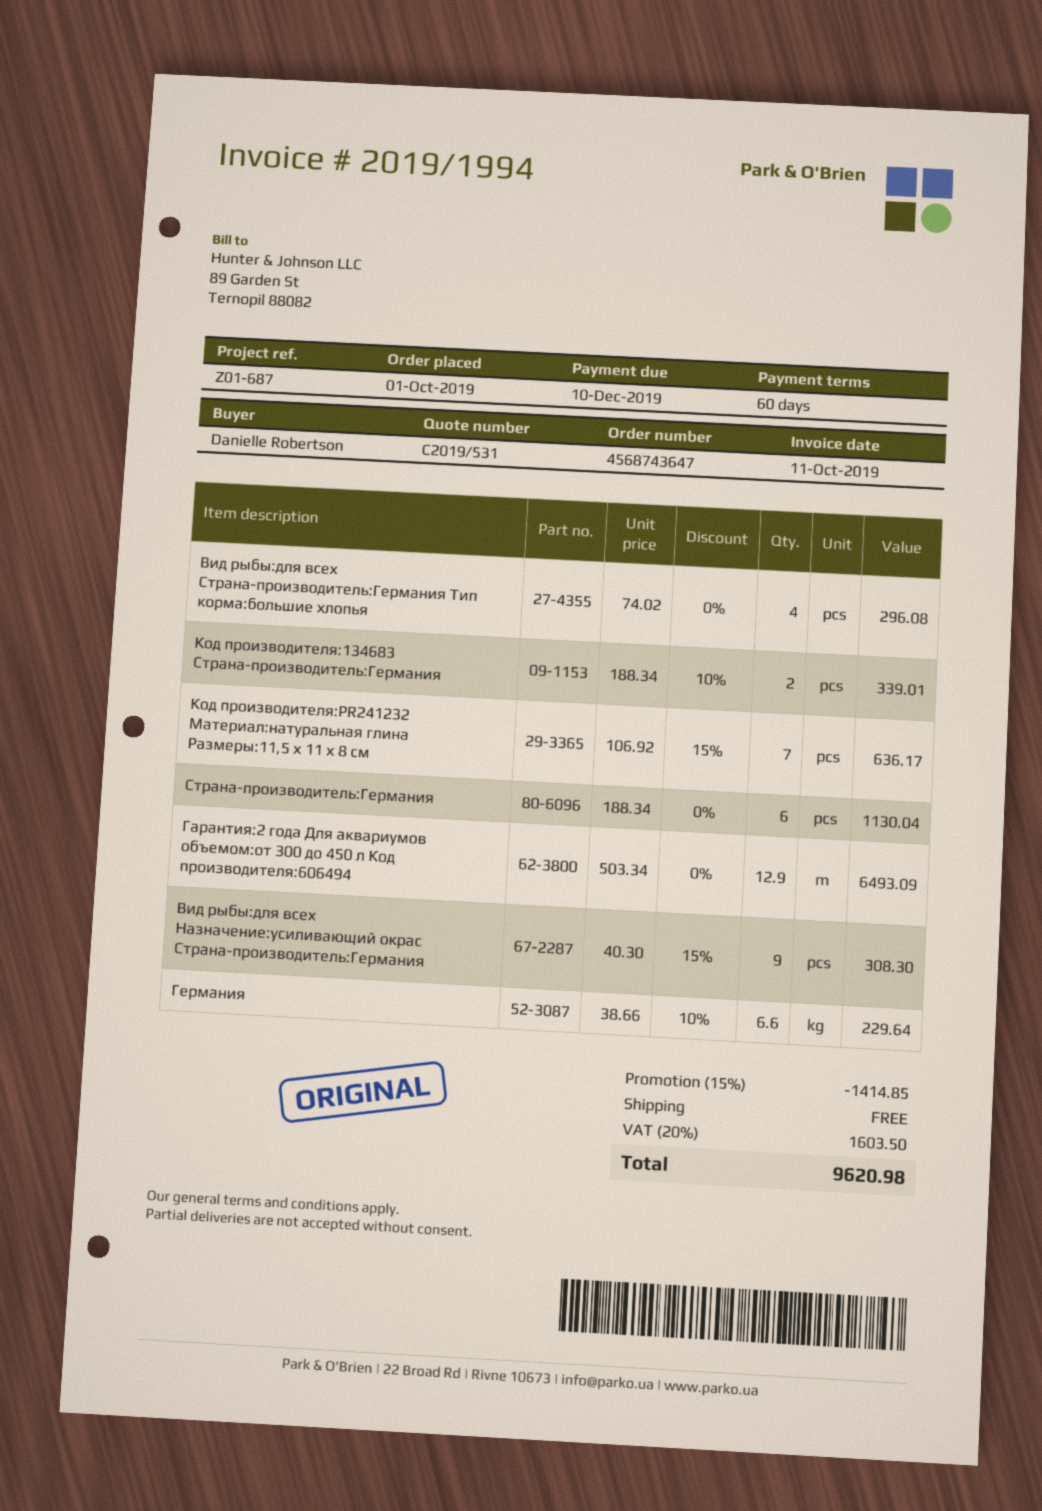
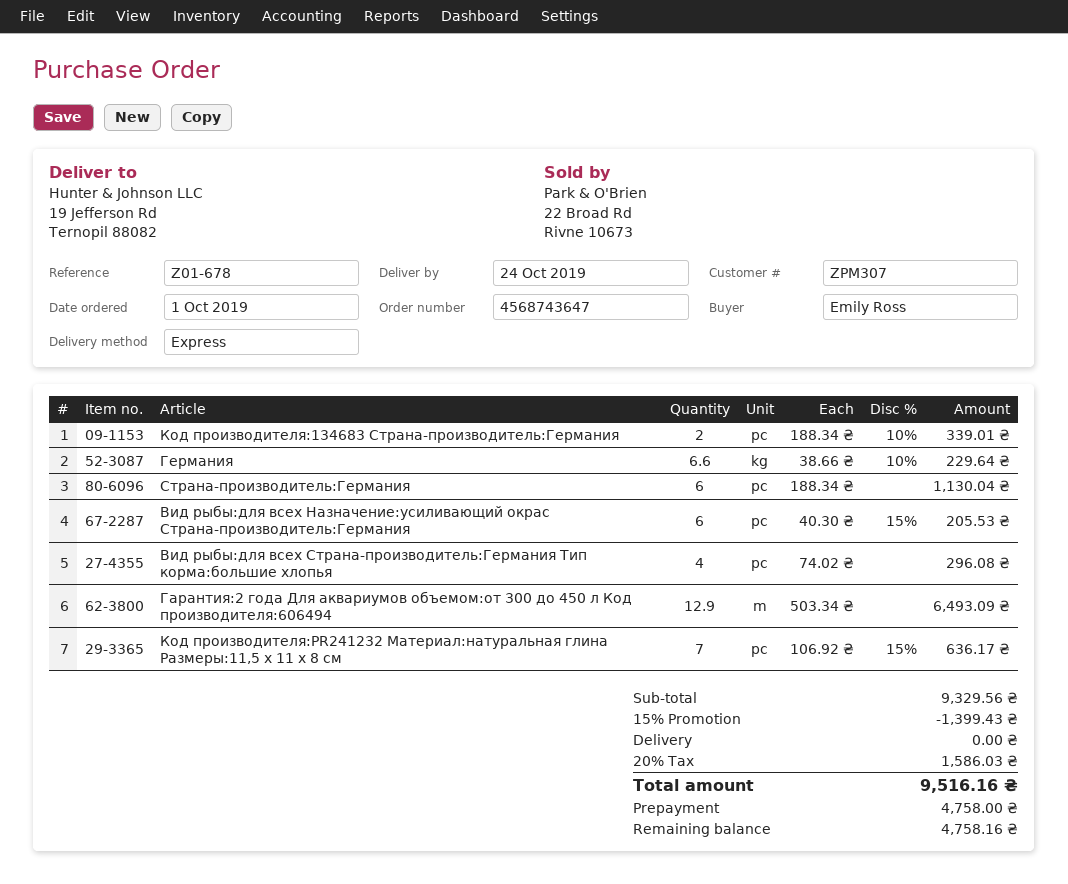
reference: Z01-687 -> Z01-678
ordered by: Danielle Robertson -> Emily Ross
Вид рыбы:для всех Назначение:усиливающий окрас Страна-производитель:Германия: 9 x 40.30 - 15% = 308.30 -> 6 x 40.30 - 15% = 205.53
discount: 15% = 1414.85 -> 15% = 1399.43
tax: 20% = 1603.50 -> 20% = 1586.03
total: 9620.98 -> 9516.16

